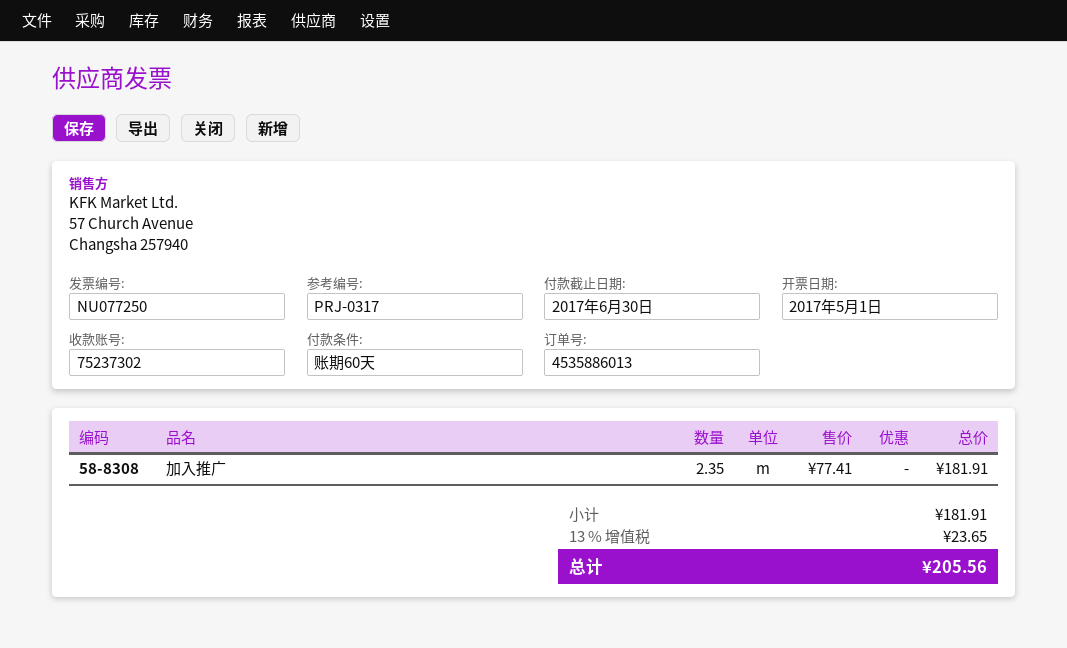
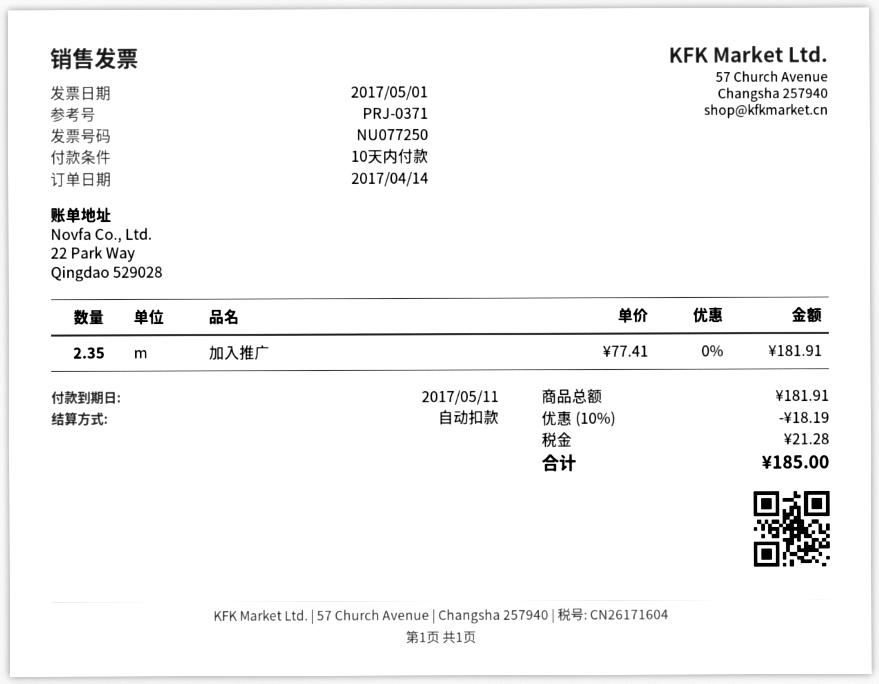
payment terms: 60 days -> 10 days
due date: 2017-06-30 -> 2017-05-11
reference: PRJ-0317 -> PRJ-0371
discount: none -> 10% = 18.19
tax: 23.65 -> 21.28
total: 205.56 -> 185.00

